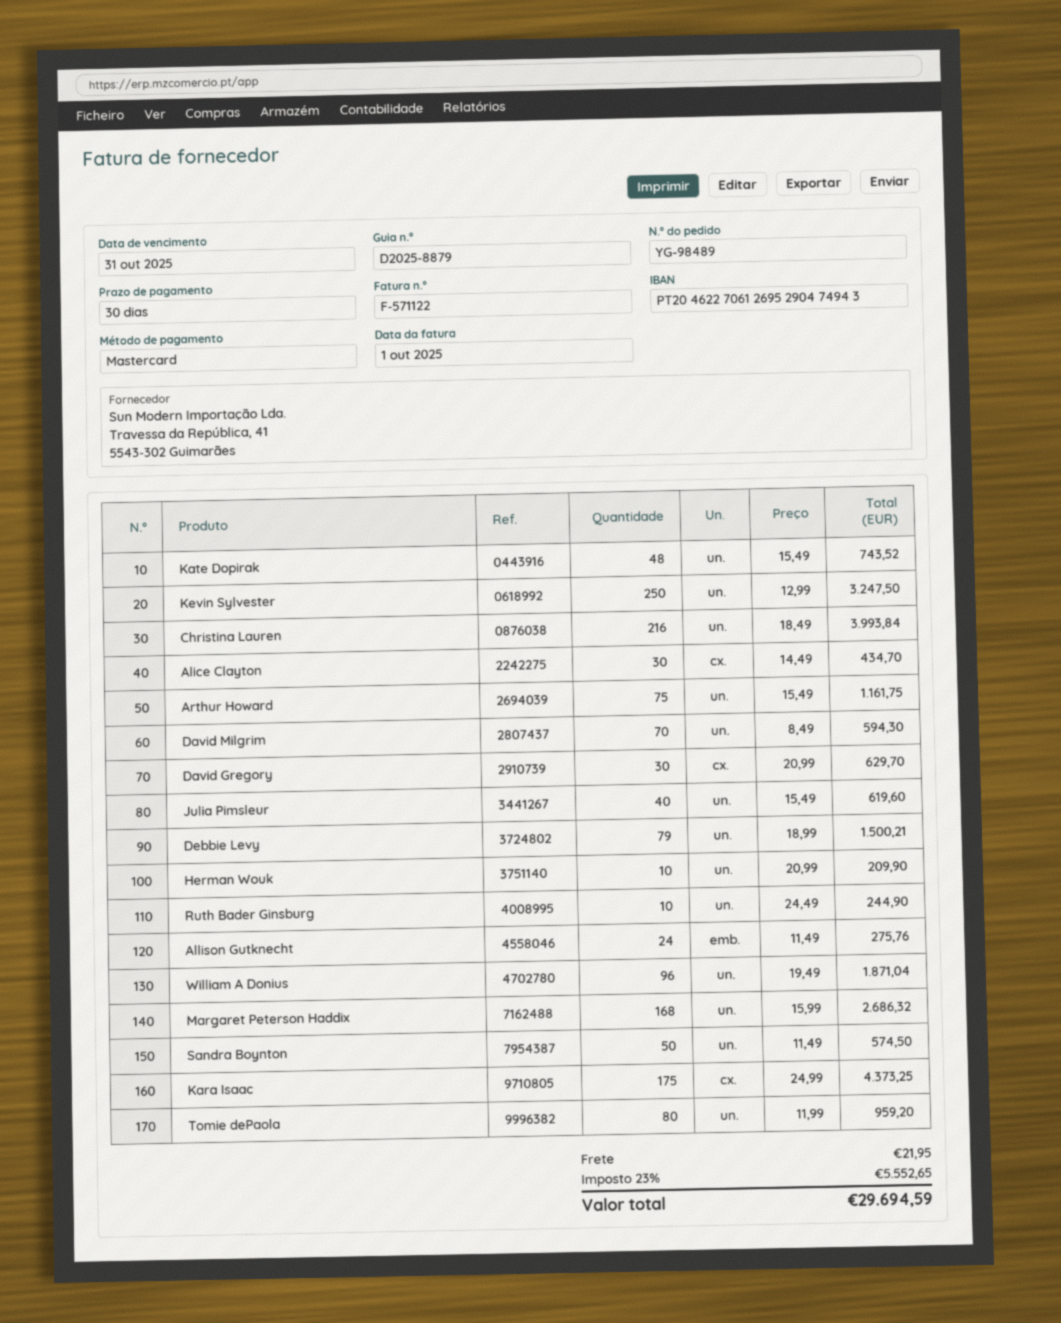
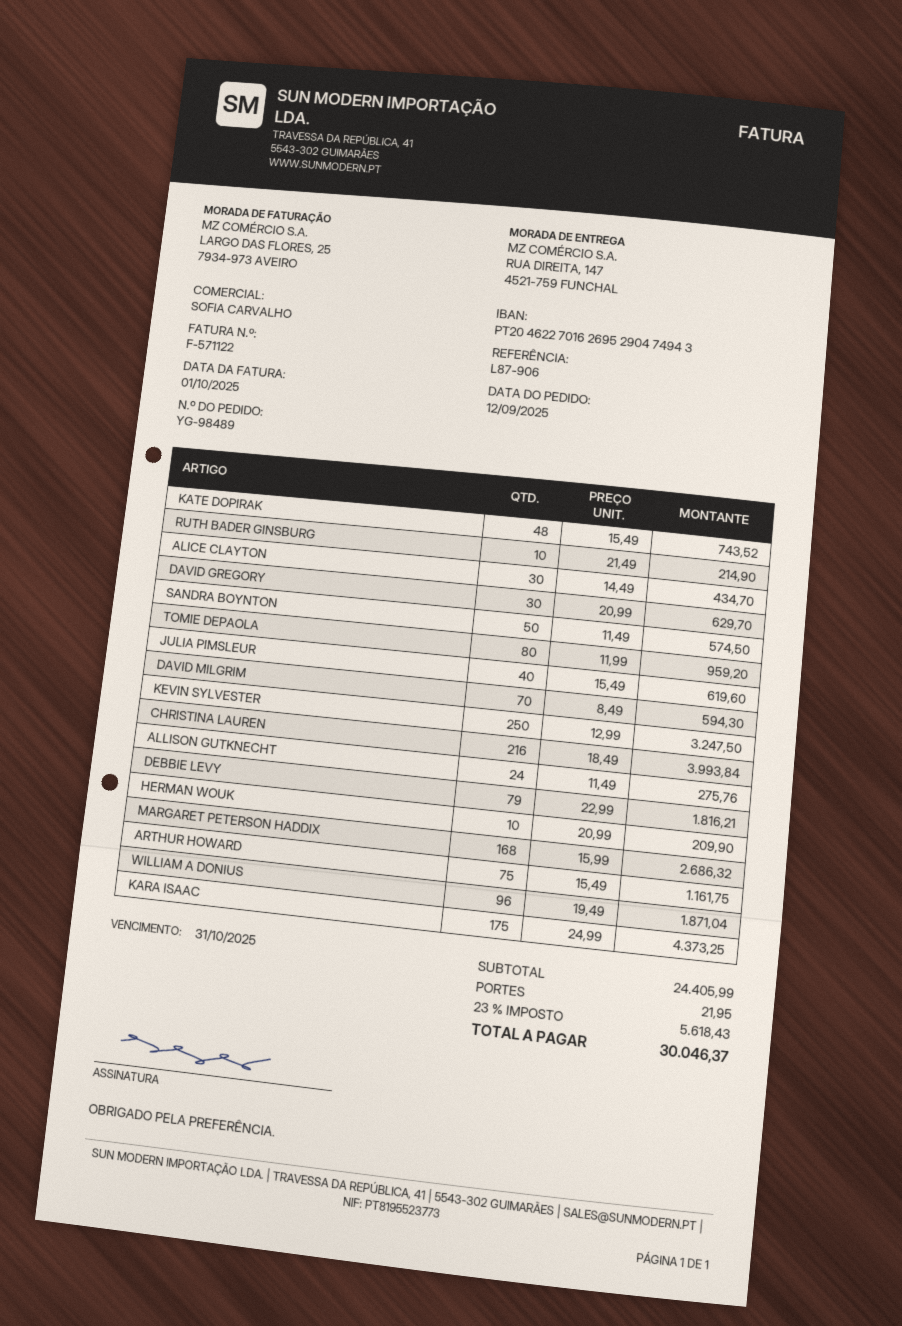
bank account: PT20462270612695290474943 -> PT20462270162695290474943
Debbie Levy: 79 x 18.99 = 1500.21 -> 79 x 22.99 = 1816.21
Ruth Bader Ginsburg: 10 x 24.49 = 244.90 -> 10 x 21.49 = 214.90
tax: 23% = 5552.65 -> 23% = 5618.43
total: 29694.59 -> 30046.37

